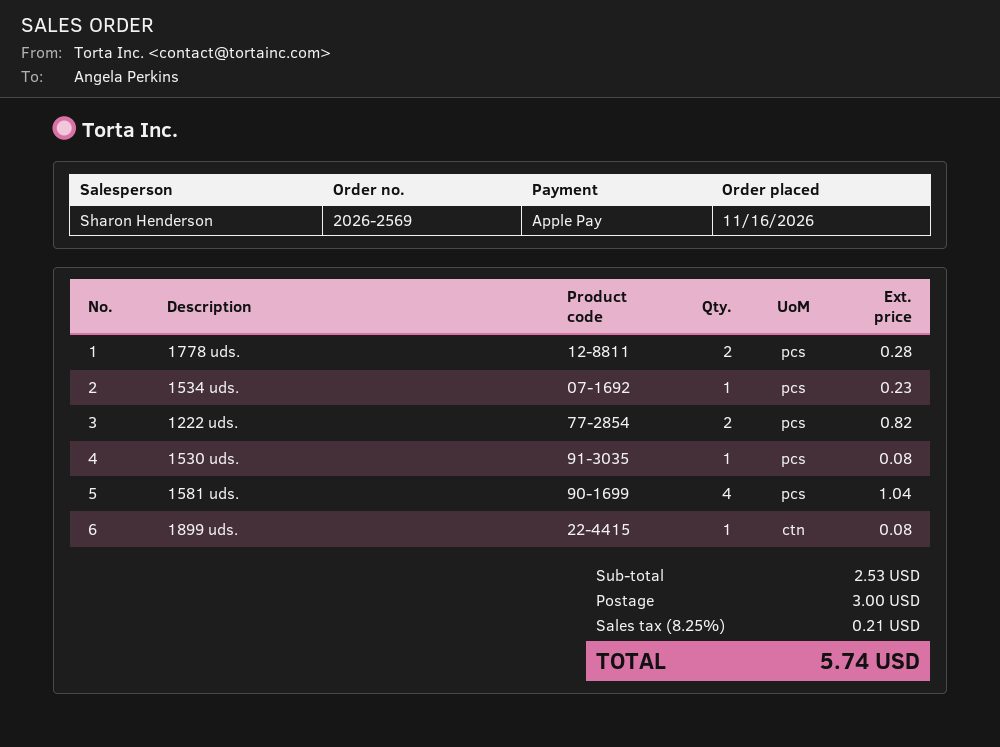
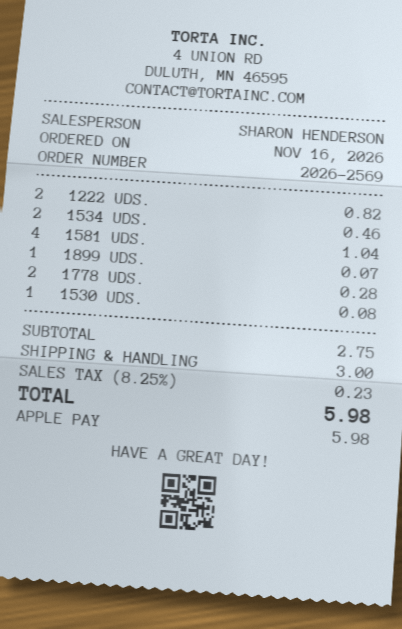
1534 uds.: 1 for 0.23 -> 2 for 0.46
1899 uds.: 1 for 0.08 -> 1 for 0.07
subtotal: 2.53 -> 2.75
tax: 8.25% = 0.21 -> 8.25% = 0.23
total: 5.74 -> 5.98

